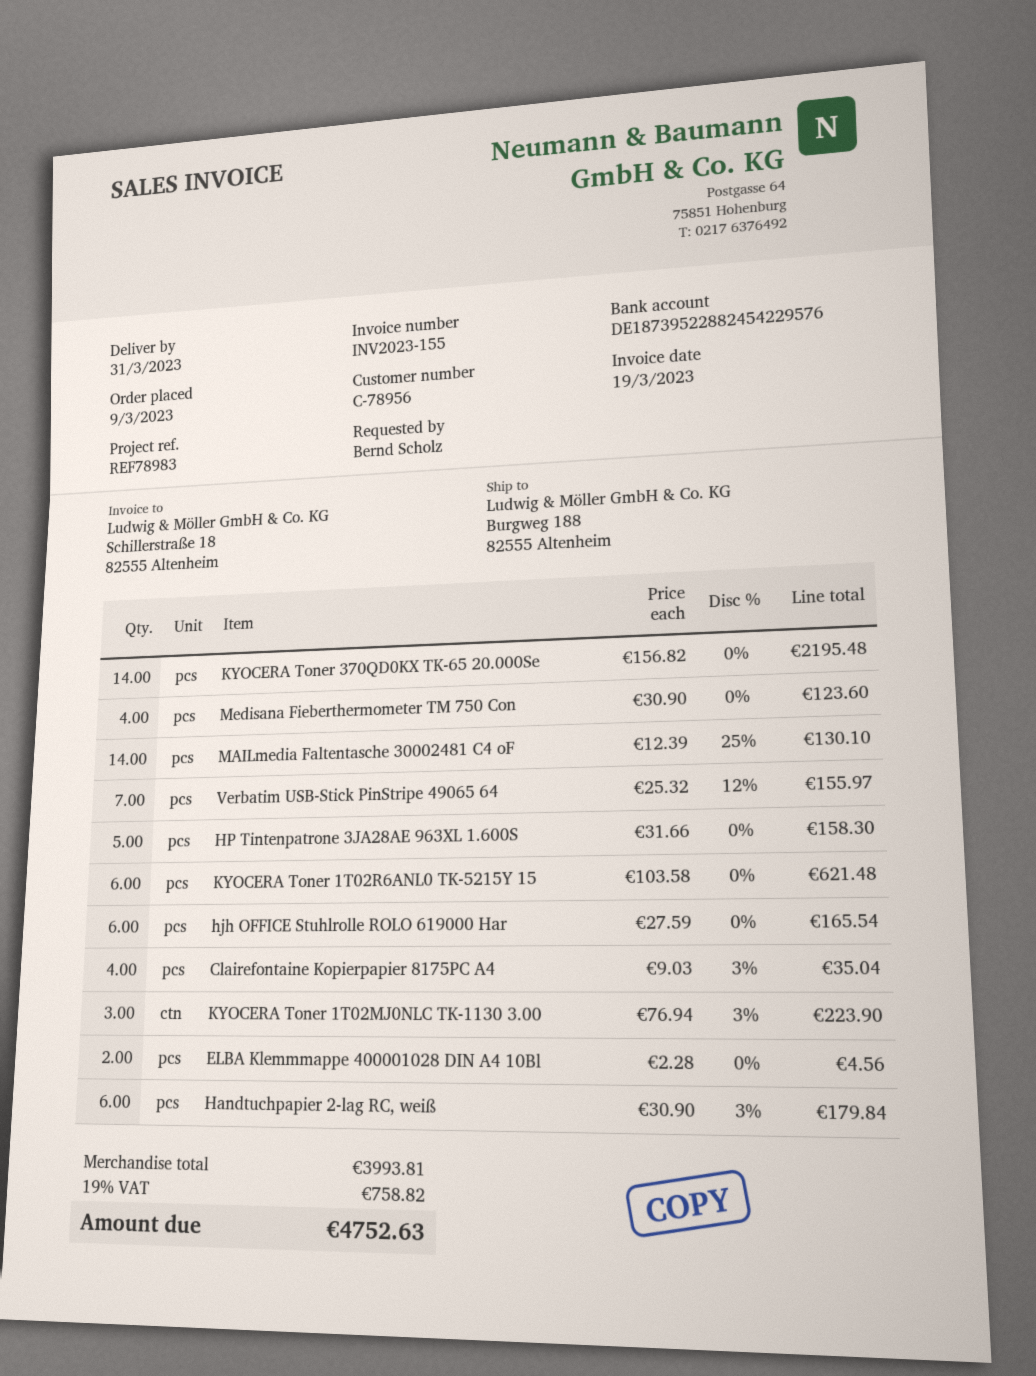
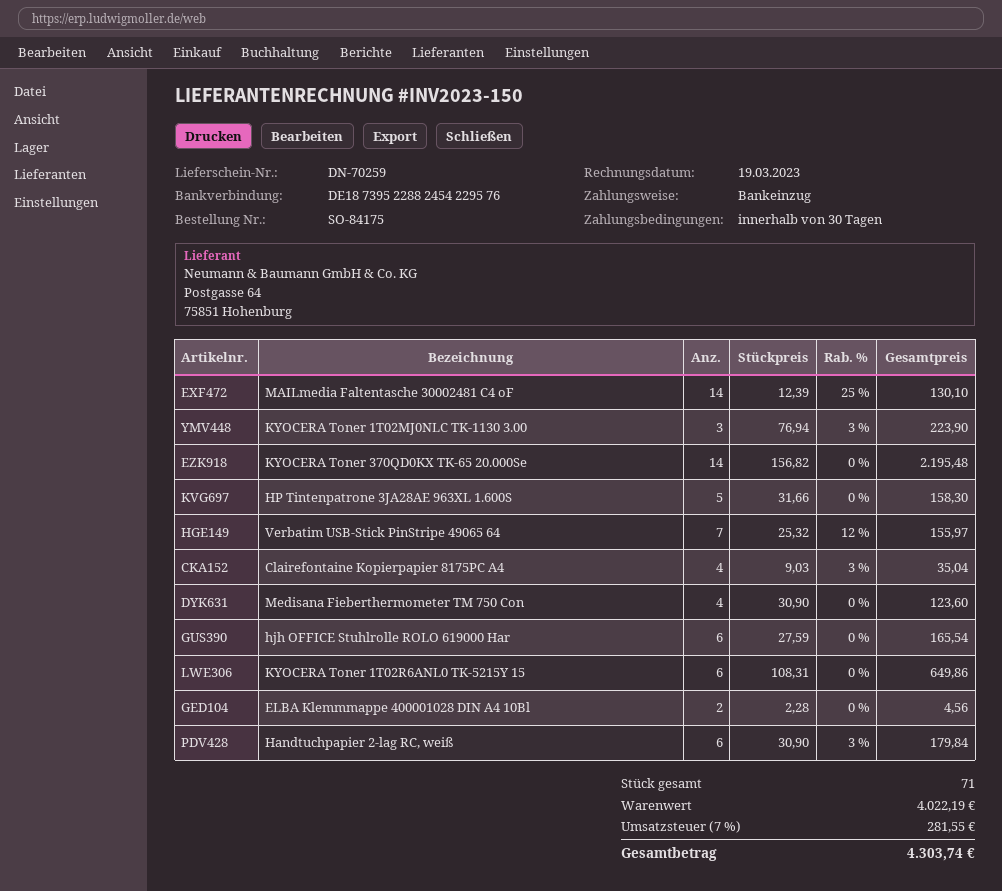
invoice number: INV2023-155 -> INV2023-150
KYOCERA Toner 1T02R6ANL0 TK-5215Y 15: 6 x 103.58 = 621.48 -> 6 x 108.31 = 649.86
subtotal: 3993.81 -> 4022.19
tax: 19% = 758.82 -> 7% = 281.55
total: 4752.63 -> 4303.74

